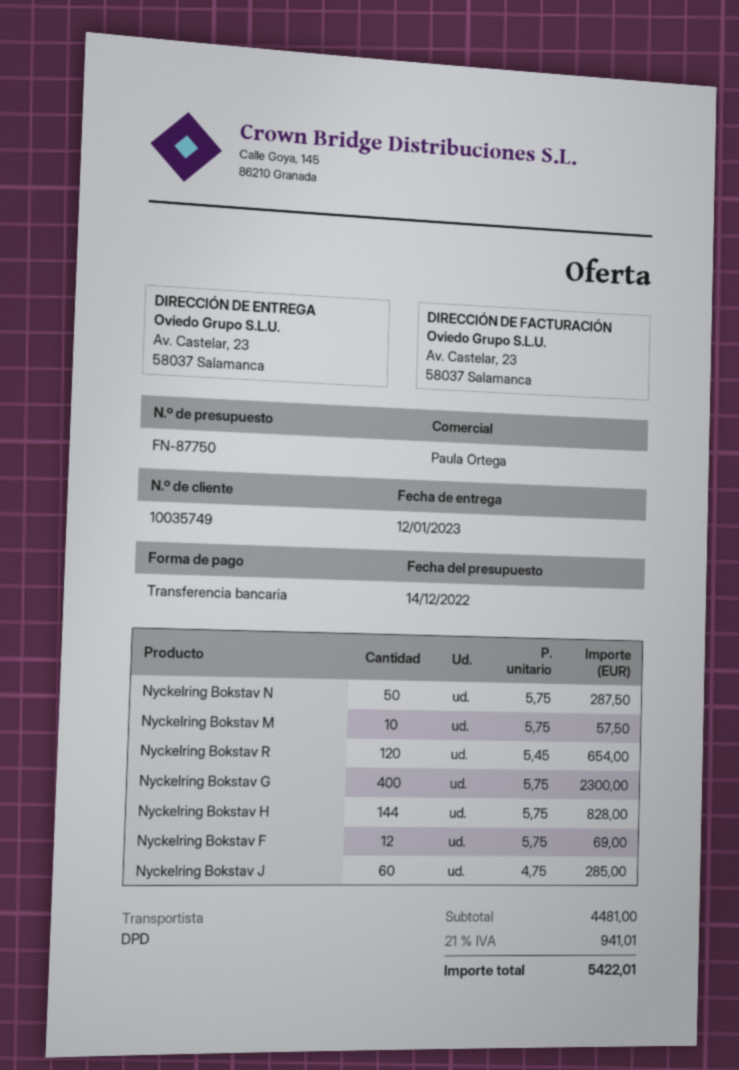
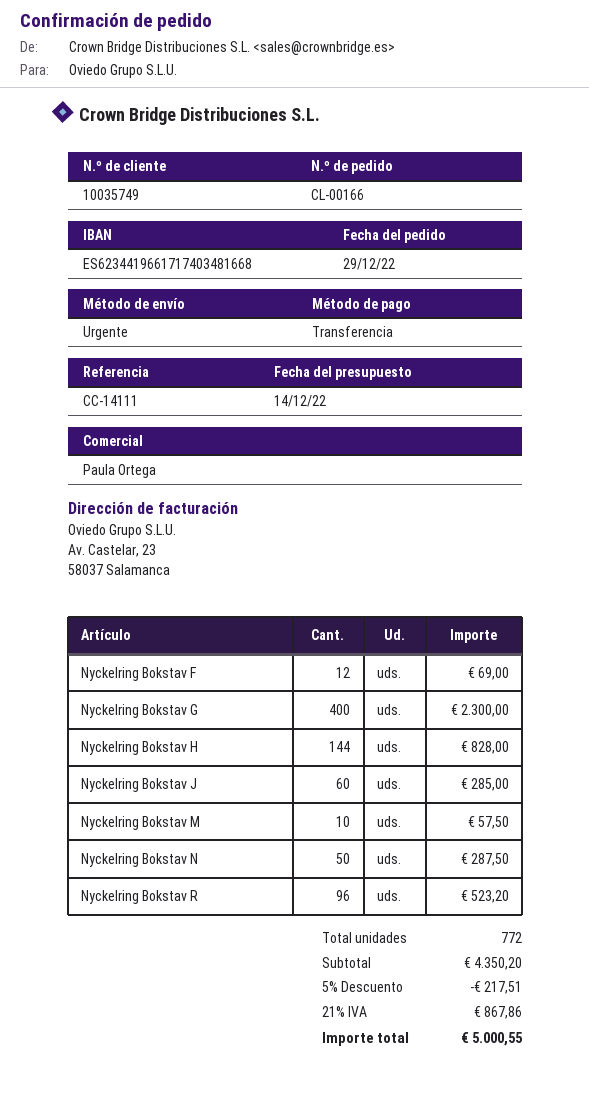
shipping method: DPD -> express
Nyckelring Bokstav R: 120 for 654.00 -> 96 for 523.20
subtotal: 4481.00 -> 4350.20
discount: none -> 5% = 217.51
tax: 21% = 941.01 -> 21% = 867.86
total: 5422.01 -> 5000.55

